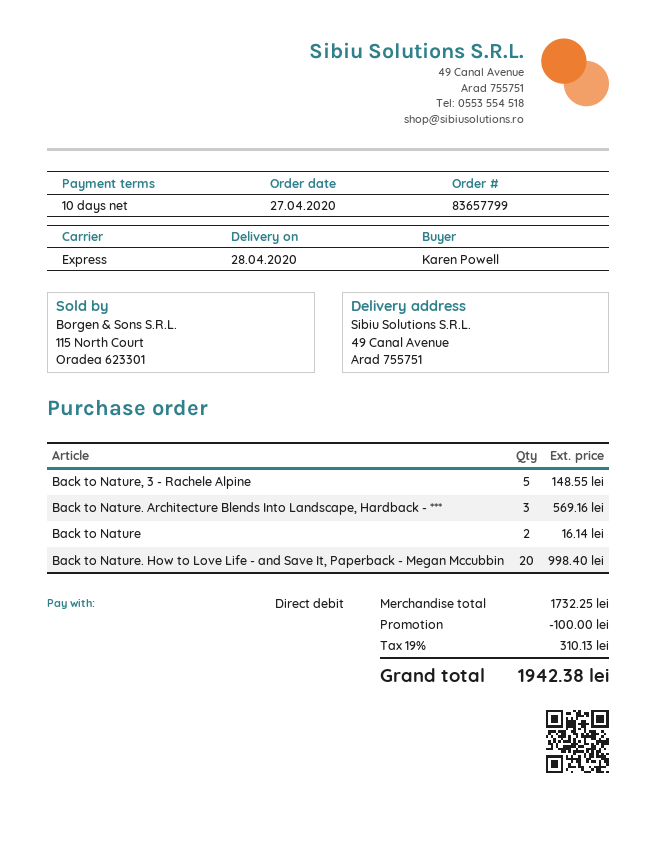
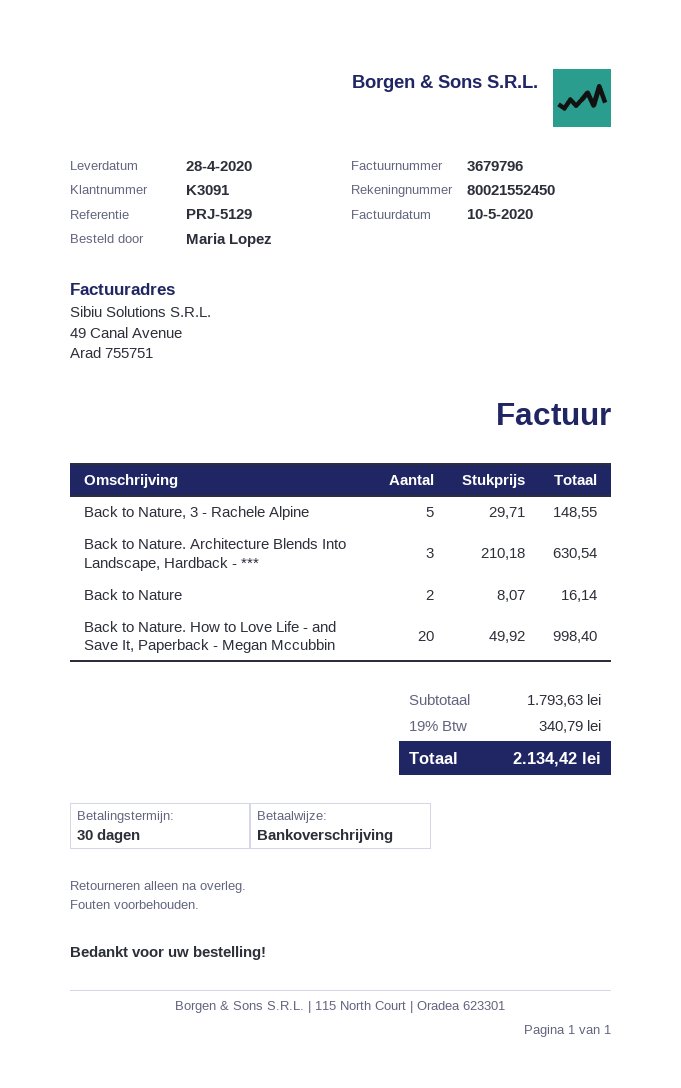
payment terms: 10 days -> 30 days
ordered by: Karen Powell -> Maria Lopez
payment method: direct debit -> bank transfer
Back to Nature. Architecture Blends Into Landscape, Hardback - ***: 3 for 569.16 -> 3 for 630.54
subtotal: 1732.25 -> 1793.63
discount: 100.00 -> none
tax: 19% = 310.13 -> 19% = 340.79
total: 1942.38 -> 2134.42

